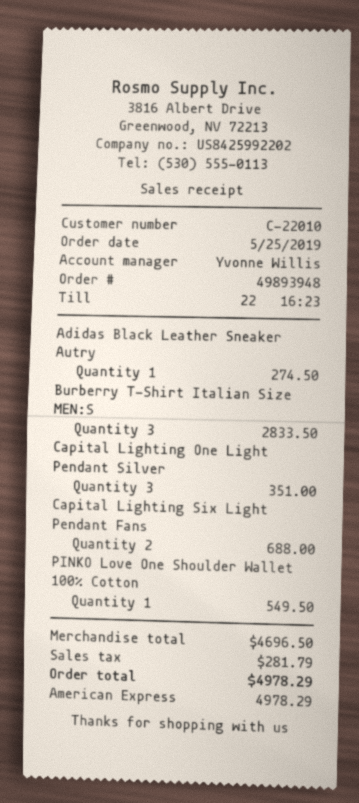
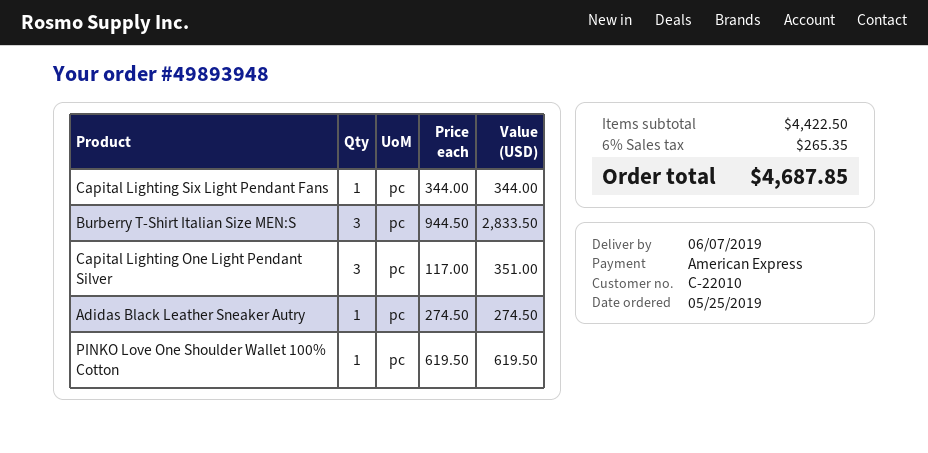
Capital Lighting Six Light Pendant Fans: 2 for 688.00 -> 1 for 344.00
PINKO Love One Shoulder Wallet 100% Cotton: 1 for 549.50 -> 1 for 619.50
subtotal: 4696.50 -> 4422.50
tax: 281.79 -> 265.35
total: 4978.29 -> 4687.85

